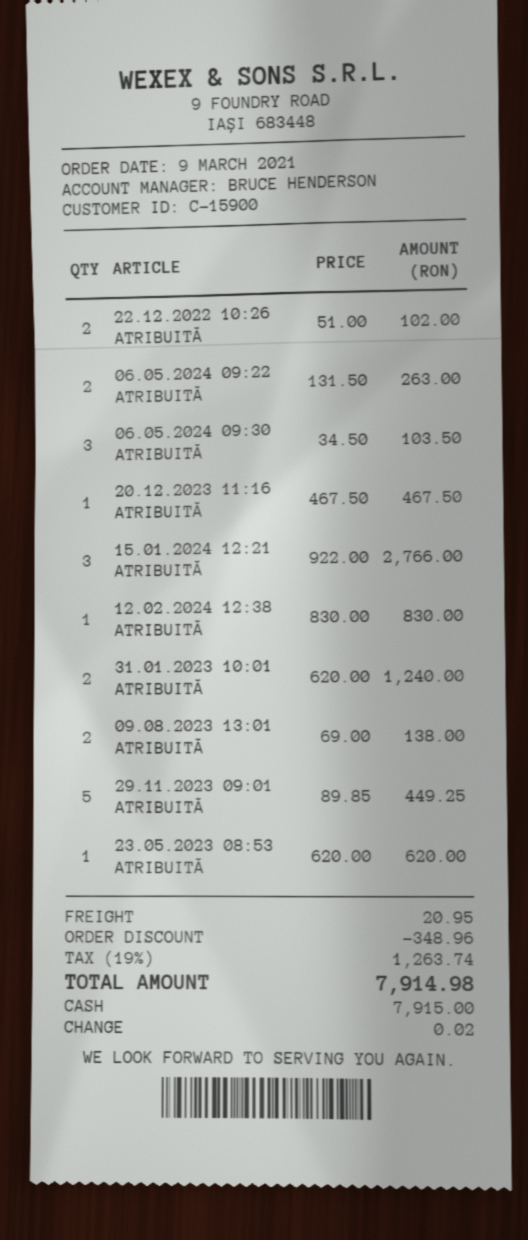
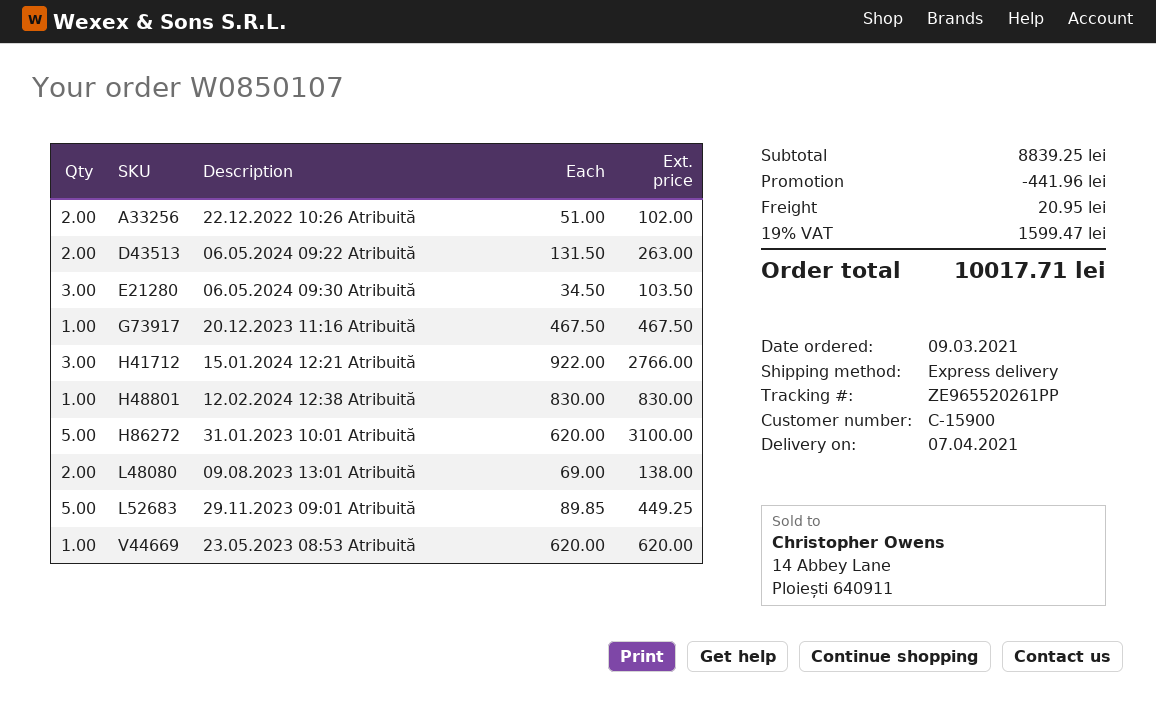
31.01.2023 10:01 ATRIBUITĂ: 2 x 620.00 = 1240.00 -> 5 x 620.00 = 3100.00
discount: 348.96 -> 441.96
tax: 19% = 1263.74 -> 19% = 1599.47
total: 7914.98 -> 10017.71

